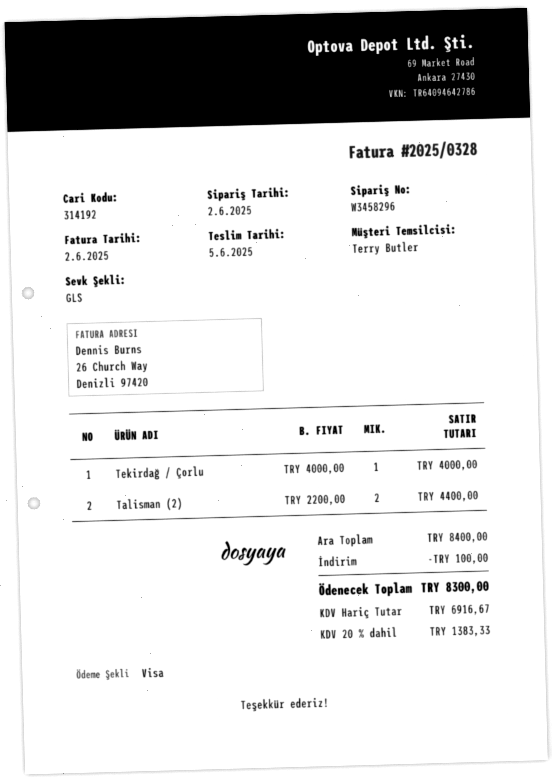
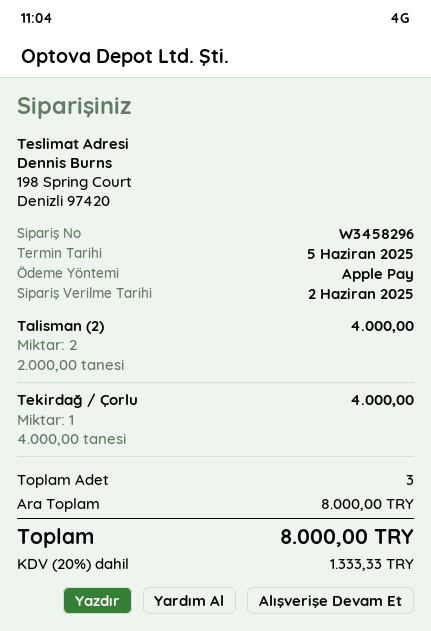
payment method: Visa -> Apple Pay
Talisman (2): 2 x 2200.00 = 4400.00 -> 2 x 2000.00 = 4000.00
subtotal: 8400.00 -> 8000.00
discount: 100.00 -> none
tax: 20% = 1383.33 -> 20% = 1333.33
total: 8300.00 -> 8000.00

